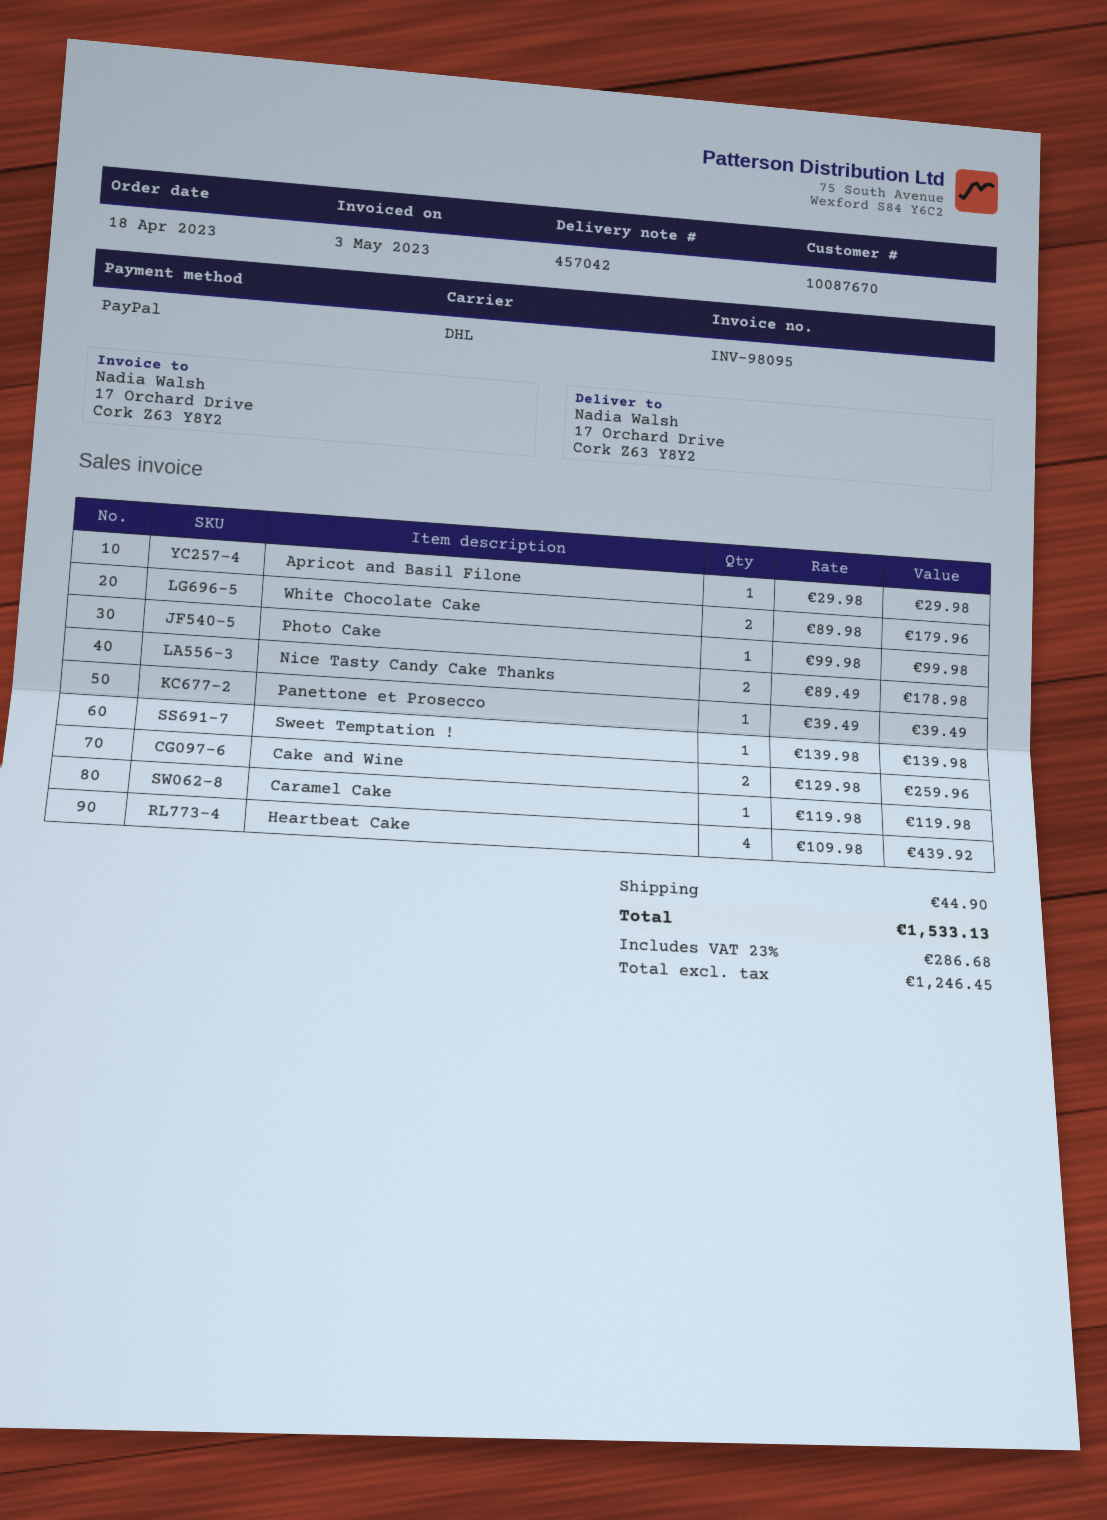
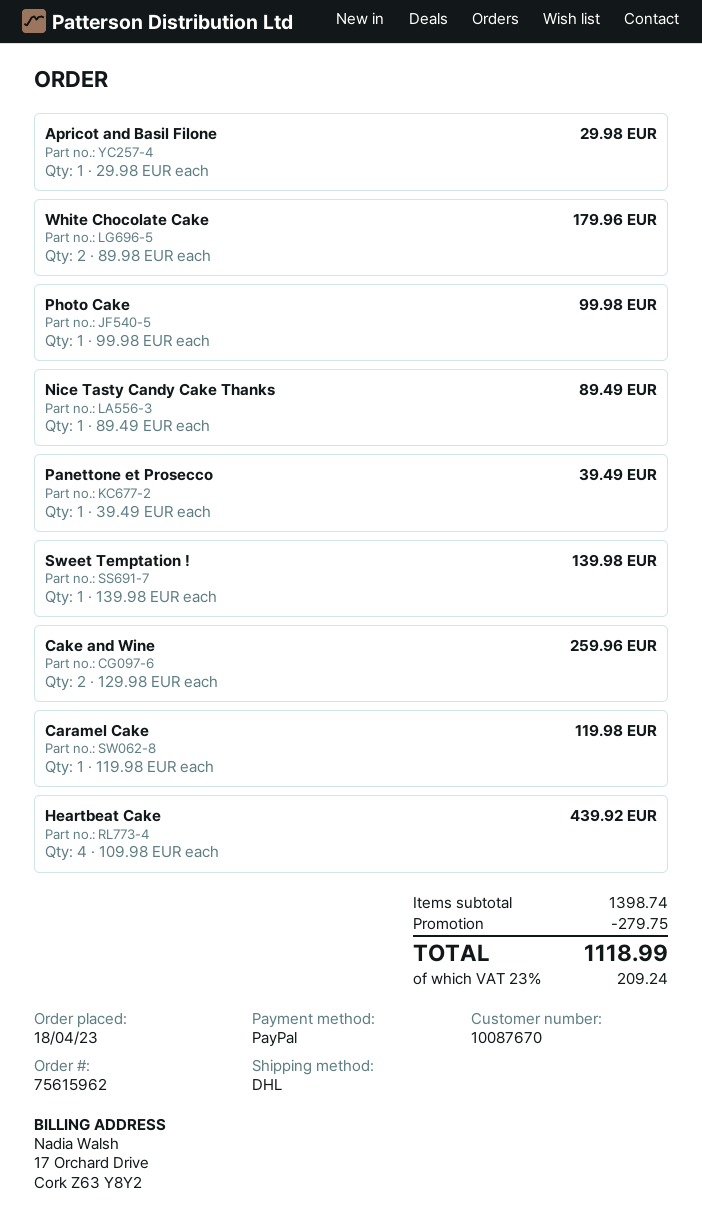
Nice Tasty Candy Cake Thanks: 2 x 89.49 = 178.98 -> 1 x 89.49 = 89.49
discount: none -> 279.75
shipping: 44.90 -> none
tax: 23% = 286.68 -> 23% = 209.24
total: 1533.13 -> 1118.99

